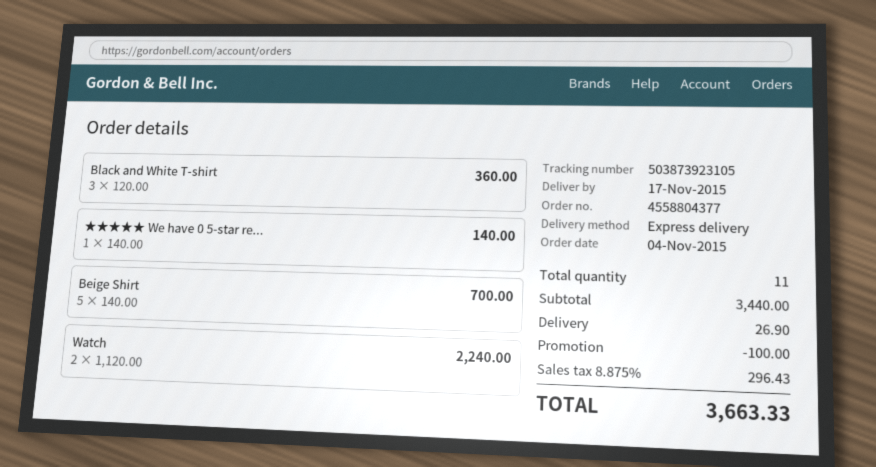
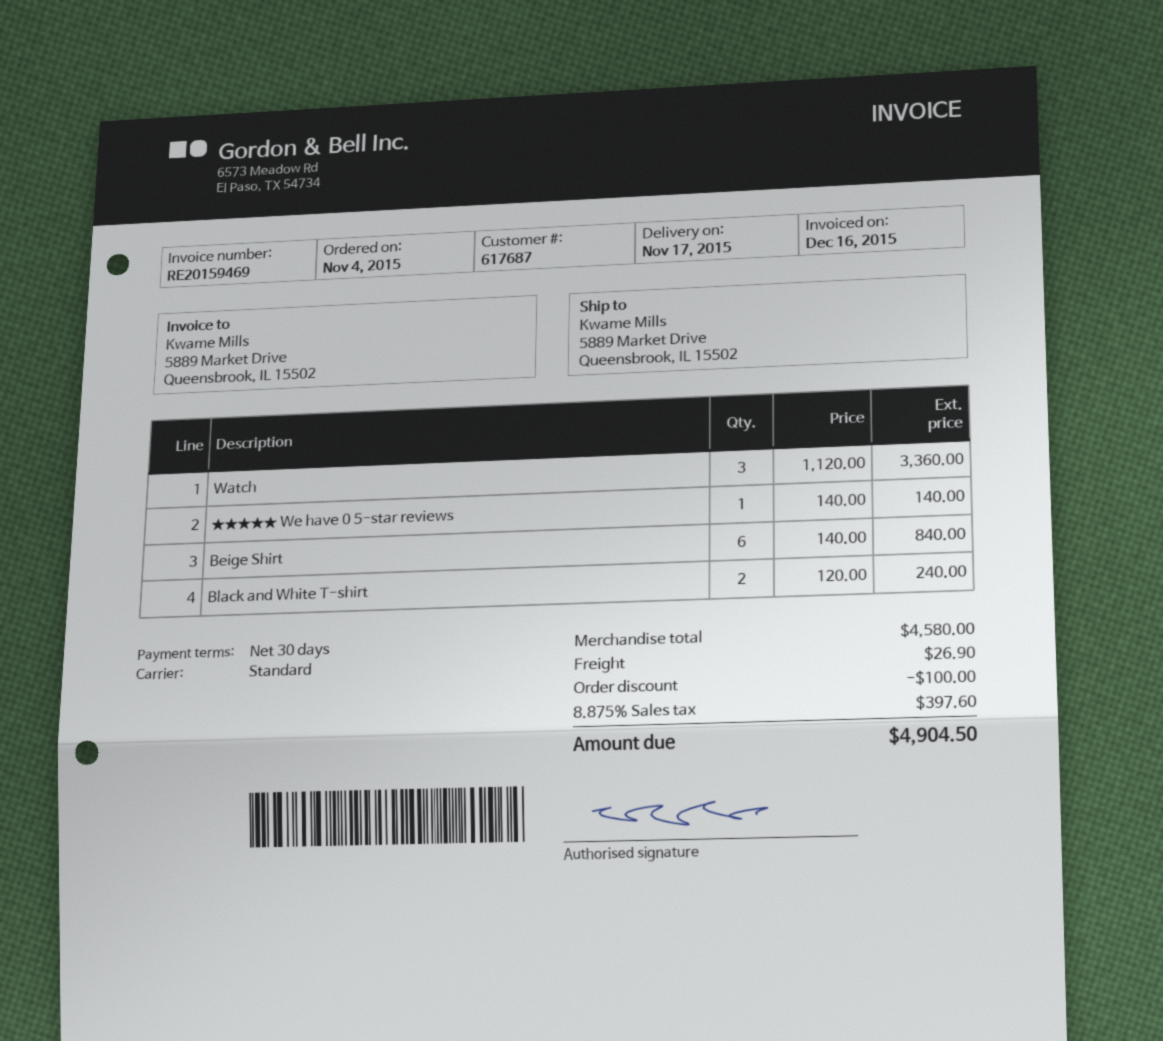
shipping method: express -> standard
Black and White T-shirt: 3 x 120.00 = 360.00 -> 2 x 120.00 = 240.00
Beige Shirt: 5 x 140.00 = 700.00 -> 6 x 140.00 = 840.00
Watch: 2 x 1120.00 = 2240.00 -> 3 x 1120.00 = 3360.00
subtotal: 3440.00 -> 4580.00
tax: 8.875% = 296.43 -> 8.875% = 397.60
total: 3663.33 -> 4904.50

